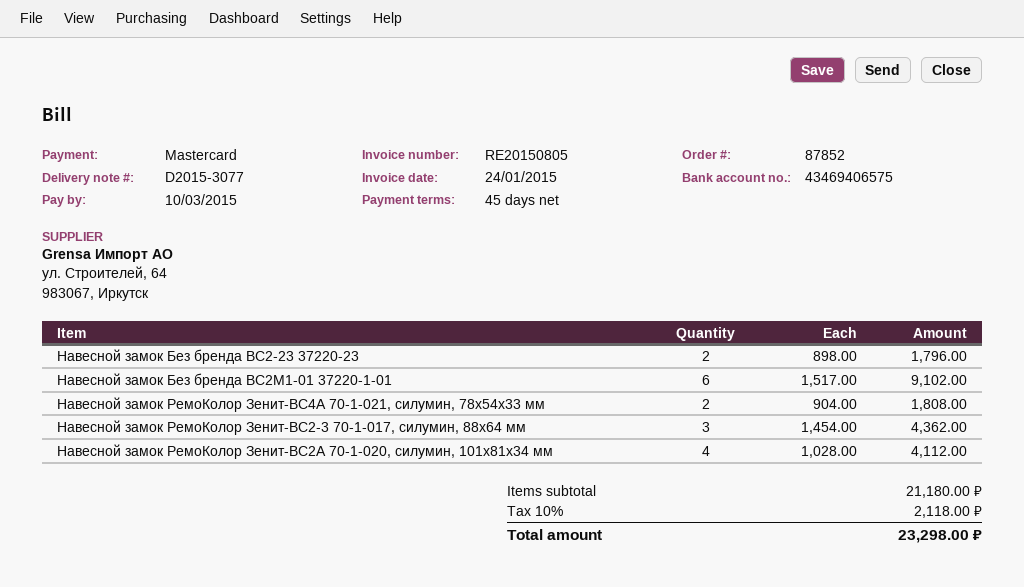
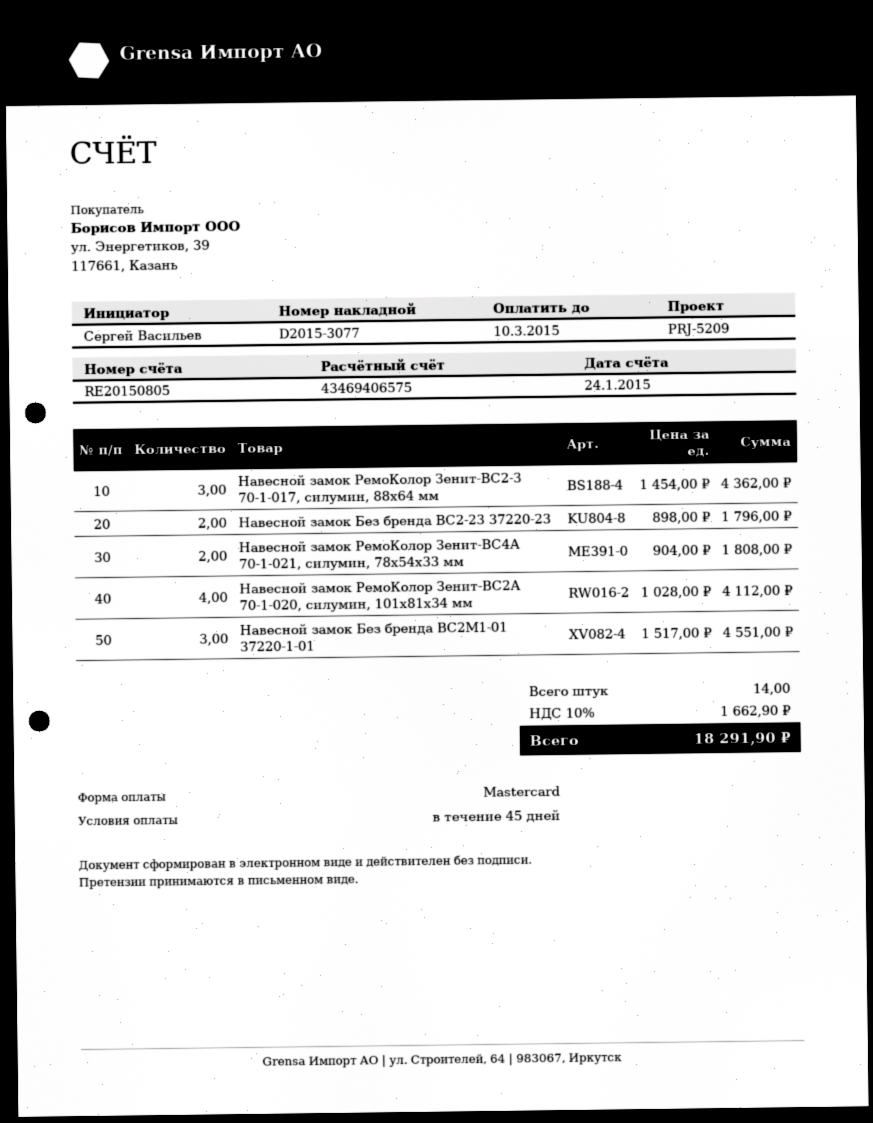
Навесной замок Без бренда ВС2М1-01 37220-1-01: 6 x 1517.00 = 9102.00 -> 3 x 1517.00 = 4551.00
tax: 10% = 2118.00 -> 10% = 1662.90
total: 23298.00 -> 18291.90

